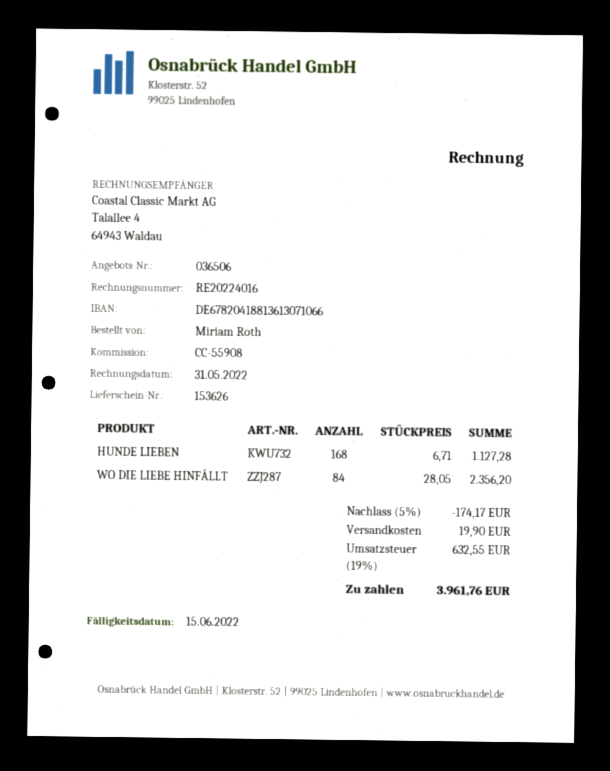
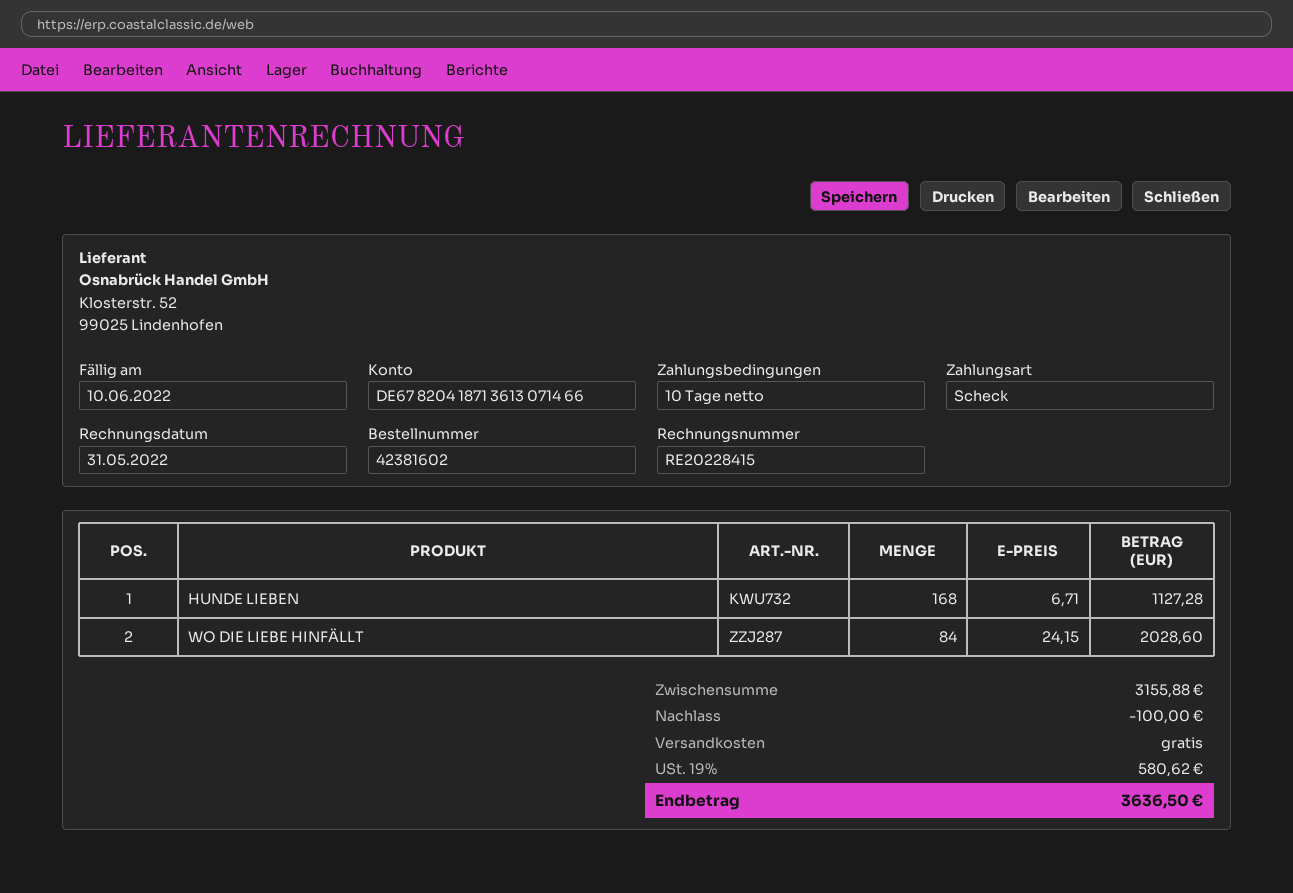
invoice number: RE20224016 -> RE20228415
due date: 2022-06-15 -> 2022-06-10
bank account: DE67820418813613071066 -> DE67820418713613071466
WO DIE LIEBE HINFÄLLT: 84 x 28.05 = 2356.20 -> 84 x 24.15 = 2028.60
discount: 174.17 -> 100.00
shipping: 19.90 -> 0.00
tax: 19% = 632.55 -> 19% = 580.62
total: 3961.76 -> 3636.50

